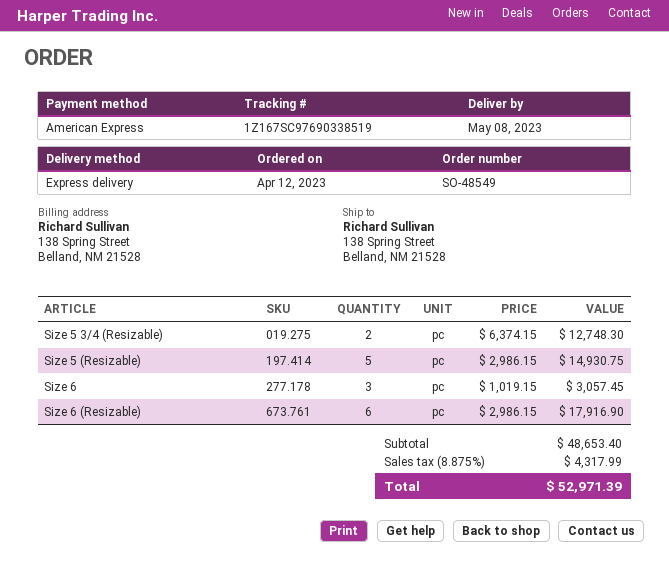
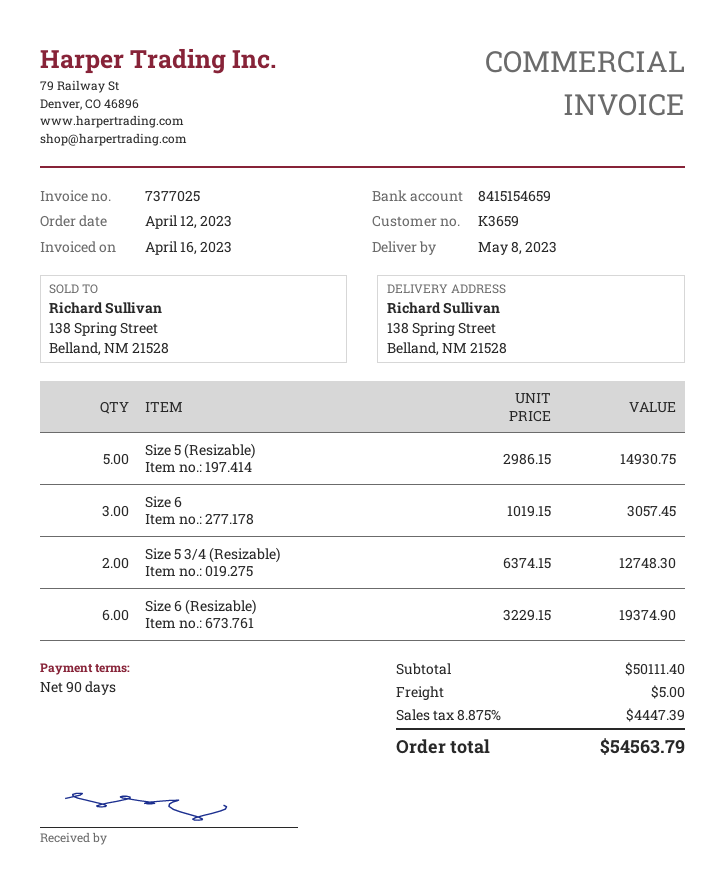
Size 6 (Resizable): 6 x 2986.15 = 17916.90 -> 6 x 3229.15 = 19374.90
subtotal: 48653.40 -> 50111.40
shipping: none -> 5.00
tax: 8.875% = 4317.99 -> 8.875% = 4447.39
total: 52971.39 -> 54563.79

